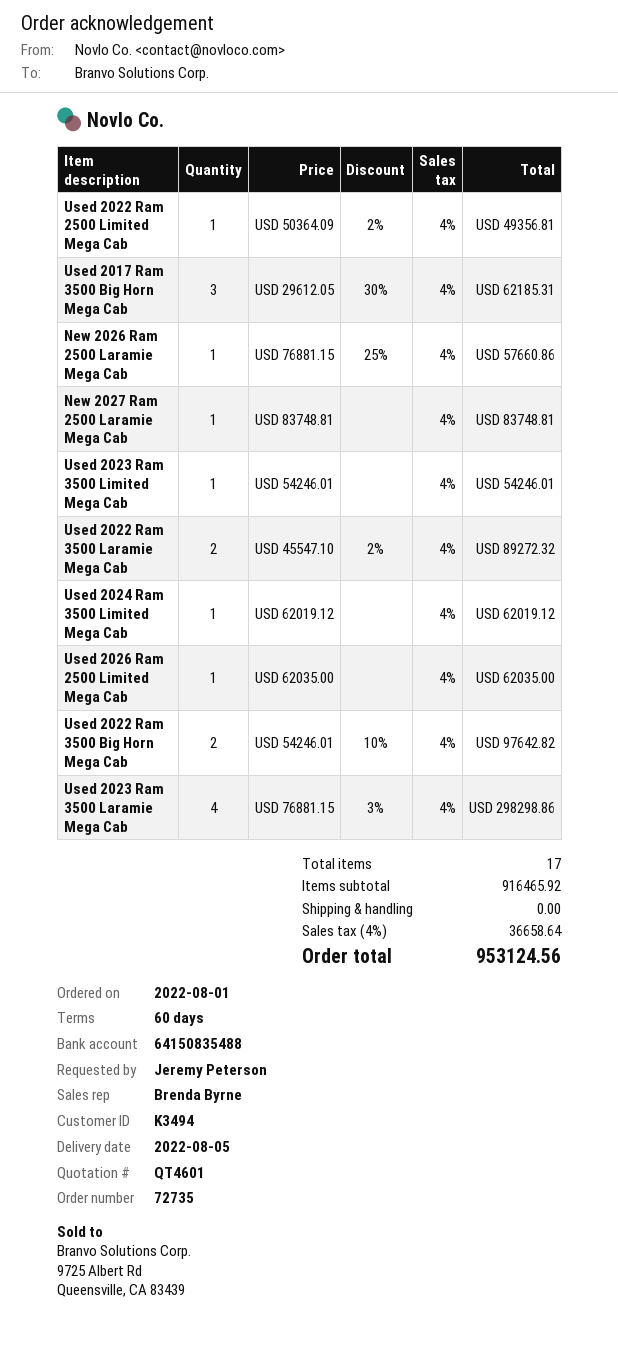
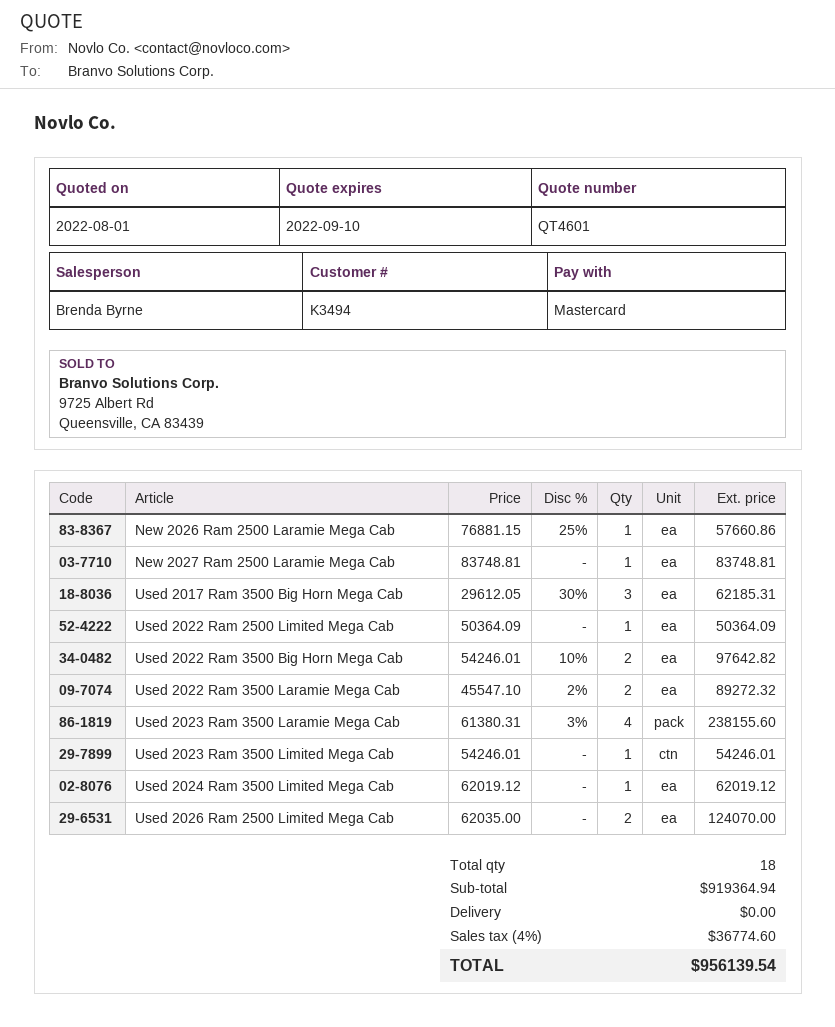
Used 2022 Ram 2500 Limited Mega Cab: 1 x 50364.09 - 2% = 49356.81 -> 1 x 50364.09 = 50364.09
Used 2026 Ram 2500 Limited Mega Cab: 1 x 62035.00 = 62035.00 -> 2 x 62035.00 = 124070.00
Used 2023 Ram 3500 Laramie Mega Cab: 4 x 76881.15 - 3% = 298298.86 -> 4 x 61380.31 - 3% = 238155.60
total quantity: 17 -> 18
subtotal: 916465.92 -> 919364.94
tax: 4% = 36658.64 -> 4% = 36774.60
total: 953124.56 -> 956139.54

